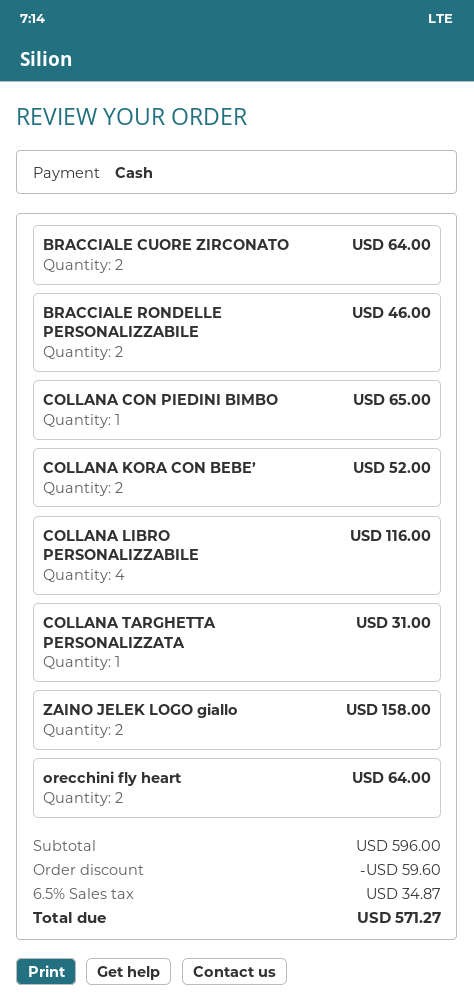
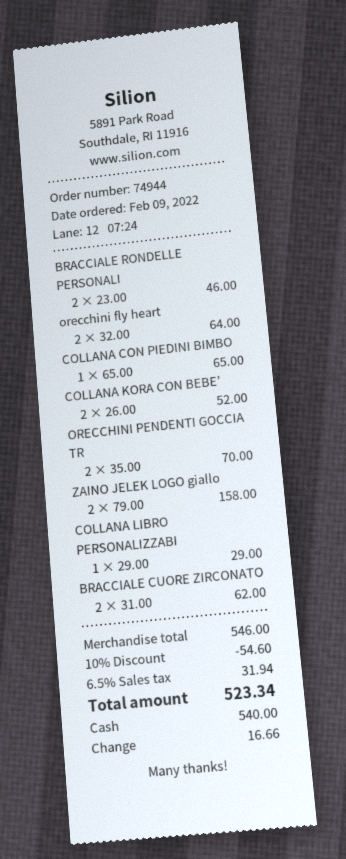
BRACCIALE CUORE ZIRCONATO: 2 for 64.00 -> 2 for 62.00
COLLANA LIBRO PERSONALIZZABILE: 4 for 116.00 -> 1 for 29.00
COLLANA TARGHETTA PERSONALIZZATA: 1 for 31.00 -> none
ORECCHINI PENDENTI GOCCIA TR: none -> 2 for 70.00
subtotal: 596.00 -> 546.00
discount: 59.60 -> 54.60
tax: 6.5% = 34.87 -> 6.5% = 31.94
total: 571.27 -> 523.34

